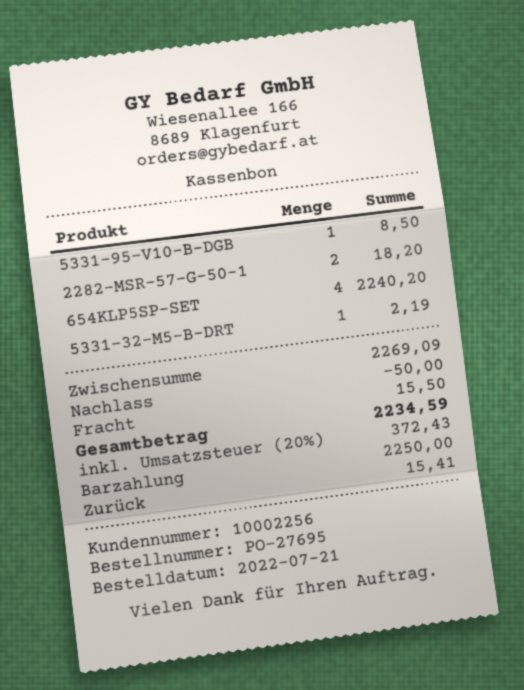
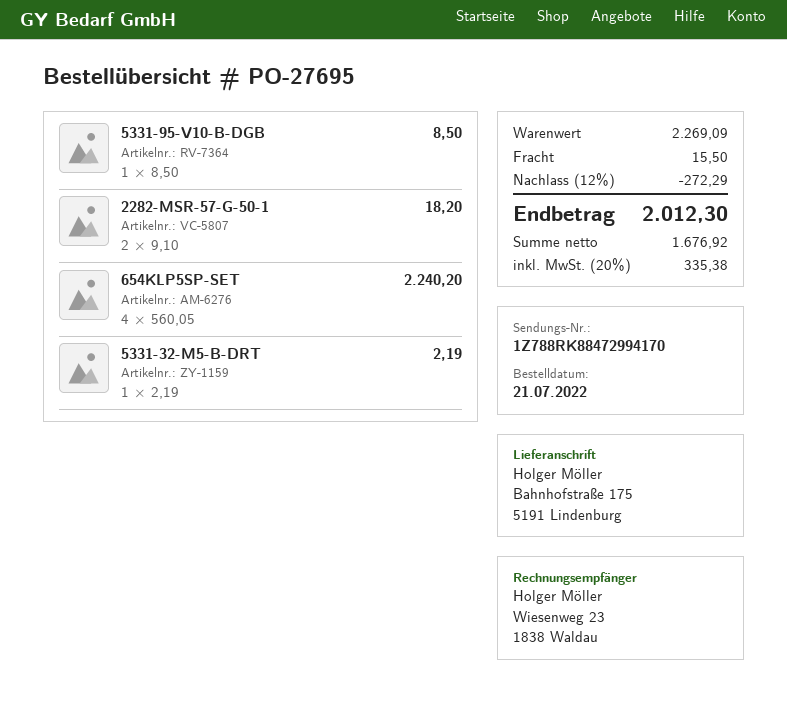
discount: 50.00 -> 272.29
tax: 20% = 372.43 -> 20% = 335.38
total: 2234.59 -> 2012.30

